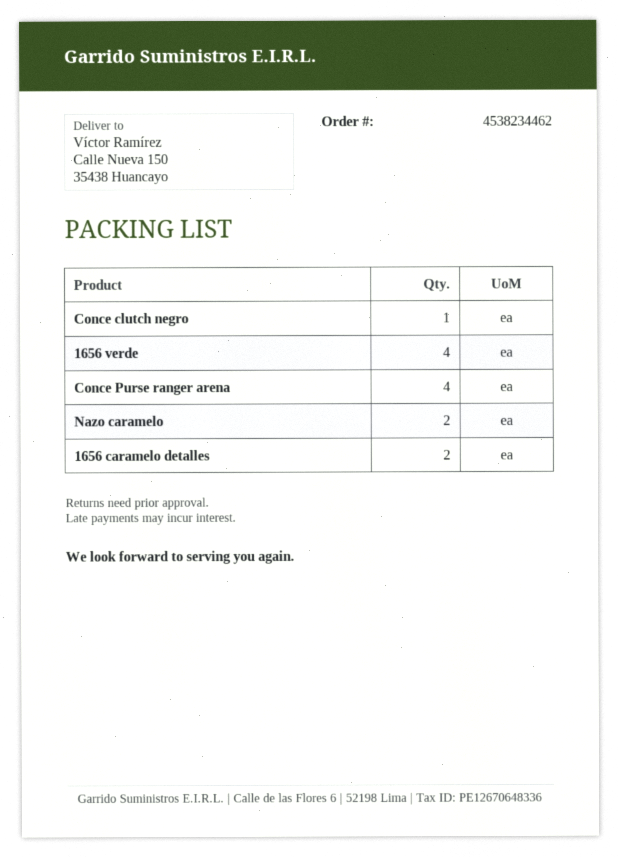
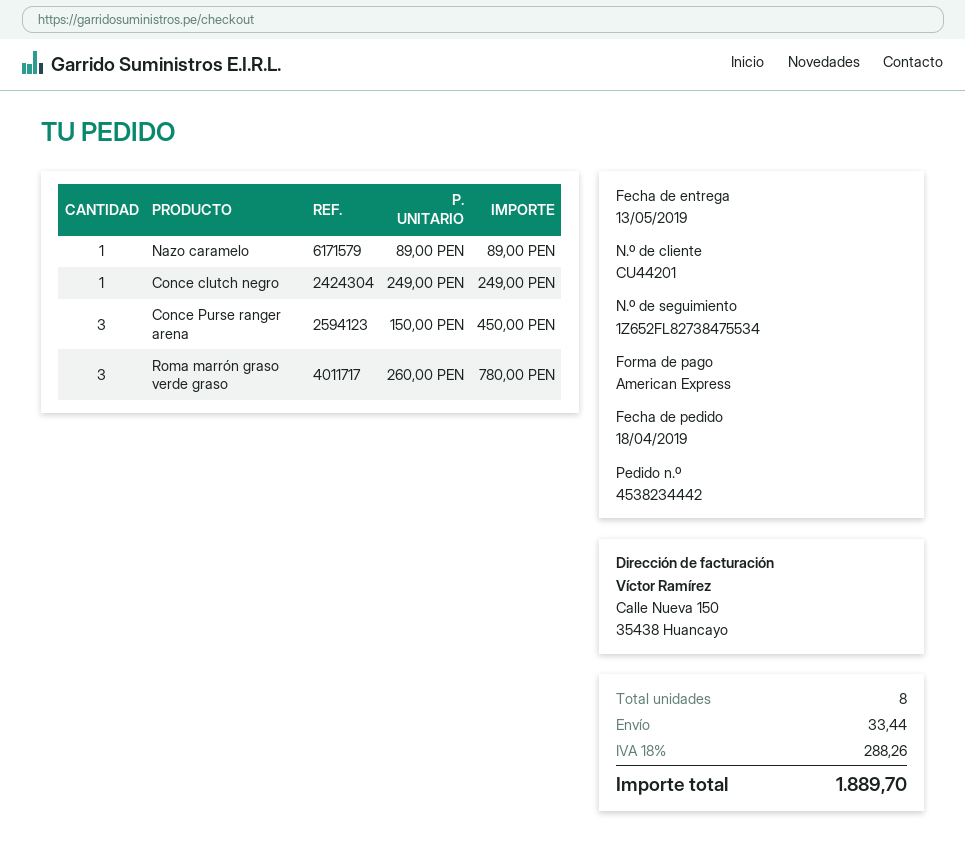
order number: 4538234462 -> 4538234442
1656 verde: 4 -> none
Conce Purse ranger arena: 4 -> 3
Nazo caramelo: 2 -> 1
1656 caramelo detalles: 2 -> none
Roma marrón graso verde graso: none -> 3

